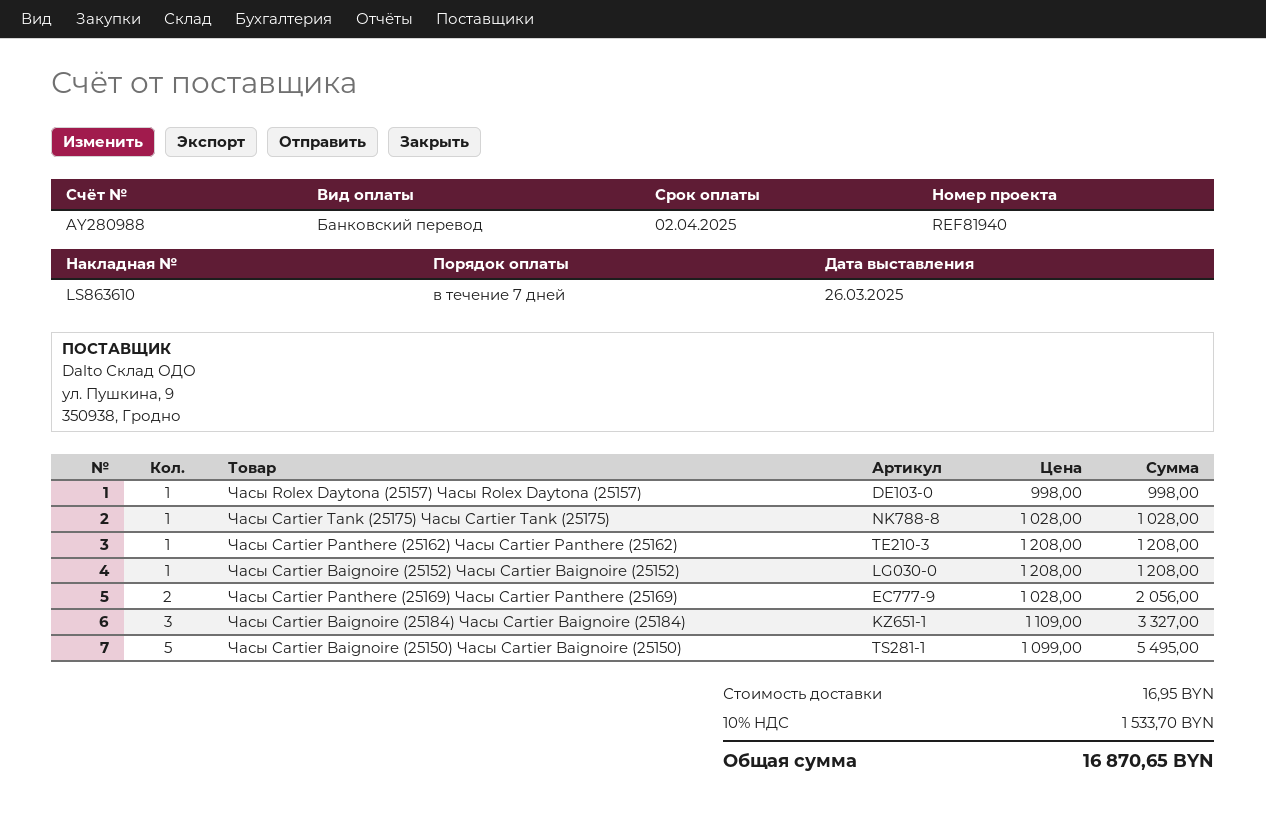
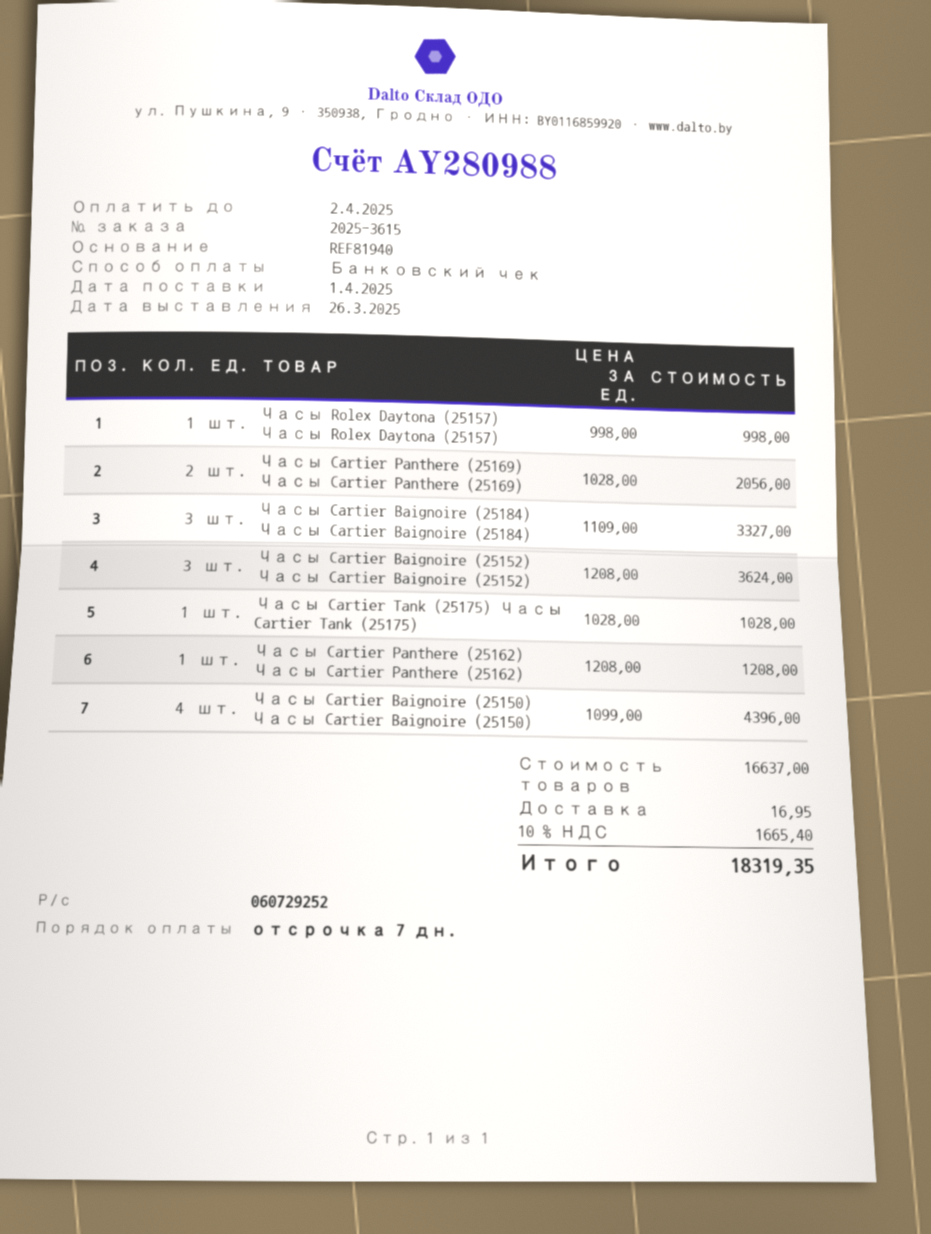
payment method: bank transfer -> cheque
Часы Cartier Baignoire (25152) Часы Cartier Baignoire (25152): 1 x 1208.00 = 1208.00 -> 3 x 1208.00 = 3624.00
Часы Cartier Baignoire (25150) Часы Cartier Baignoire (25150): 5 x 1099.00 = 5495.00 -> 4 x 1099.00 = 4396.00
tax: 10% = 1533.70 -> 10% = 1665.40
total: 16870.65 -> 18319.35

